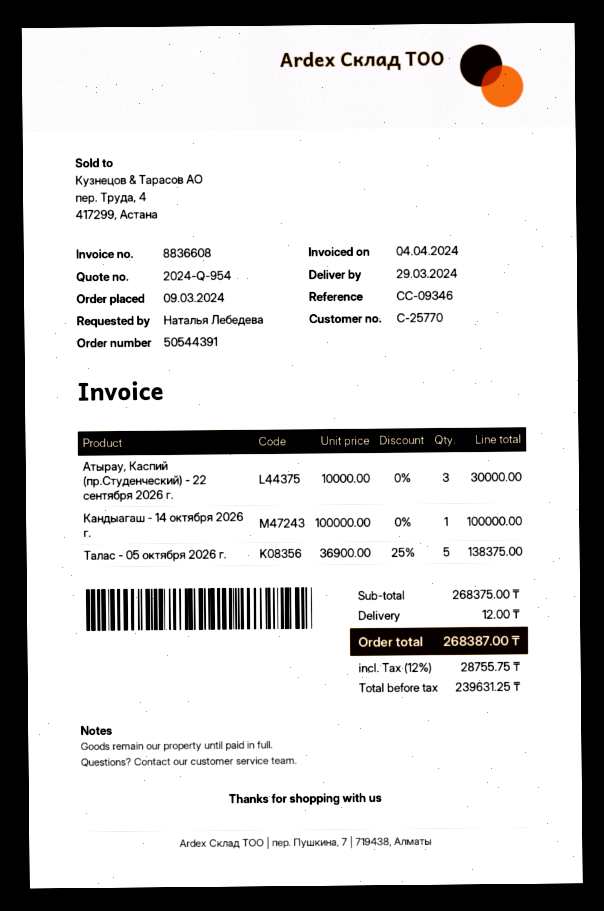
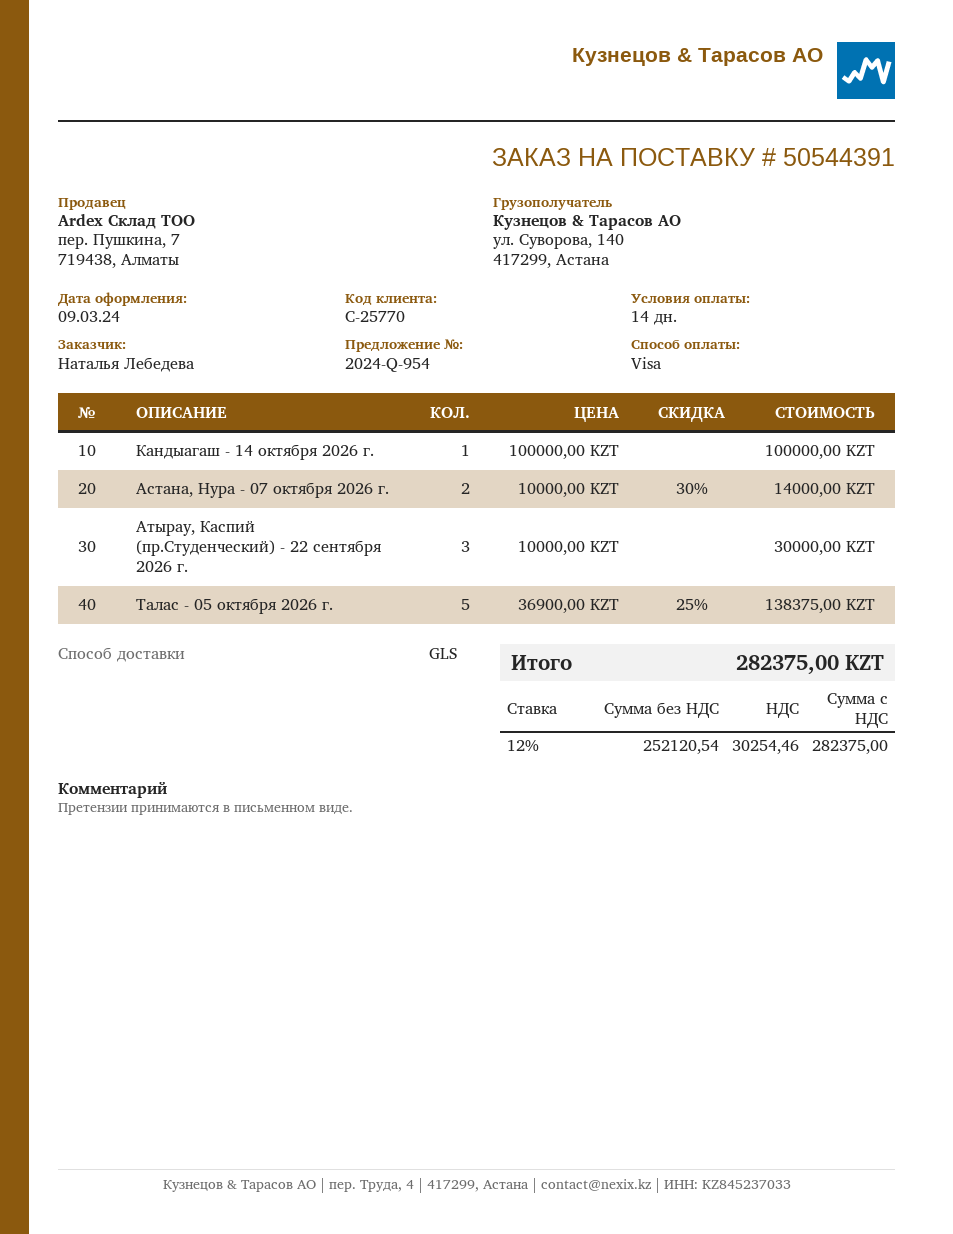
Астана, Нура - 07 октября 2026 г.: none -> 2 x 10000.00 - 30% = 14000.00
shipping: 12.00 -> none
net: 239631.25 -> 252120.54
tax: 12% = 28755.75 -> 12% = 30254.46
total: 268387.00 -> 282375.00

